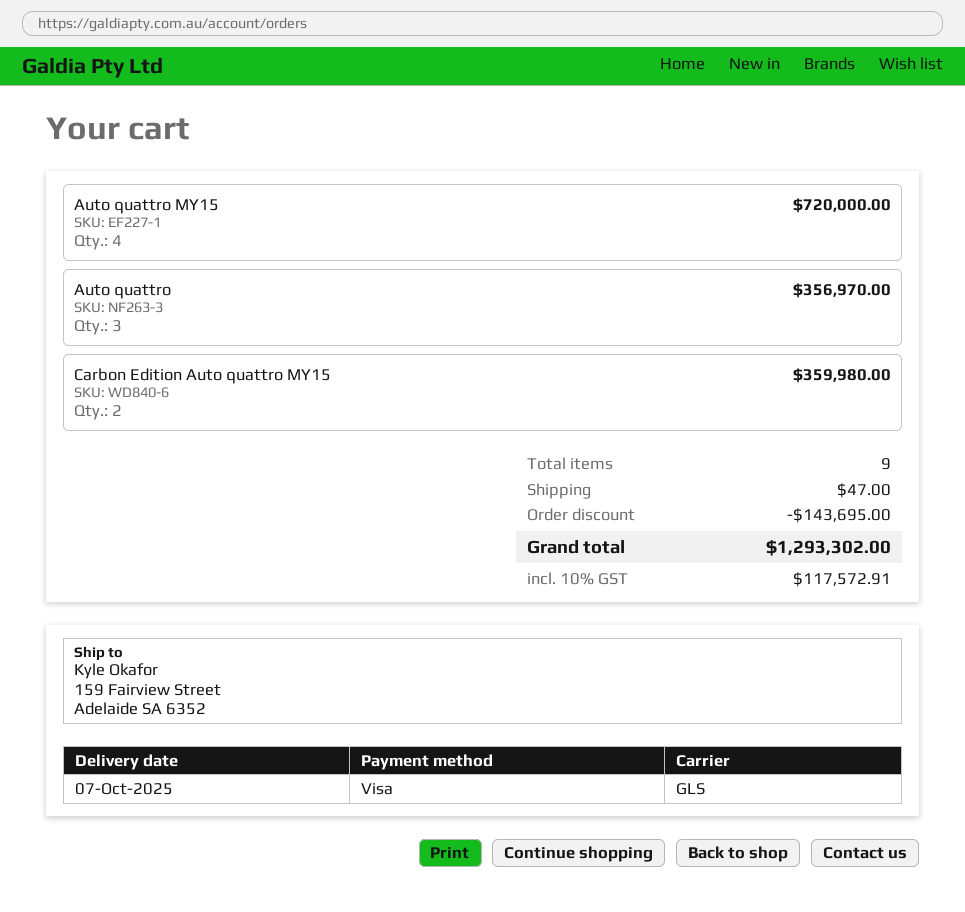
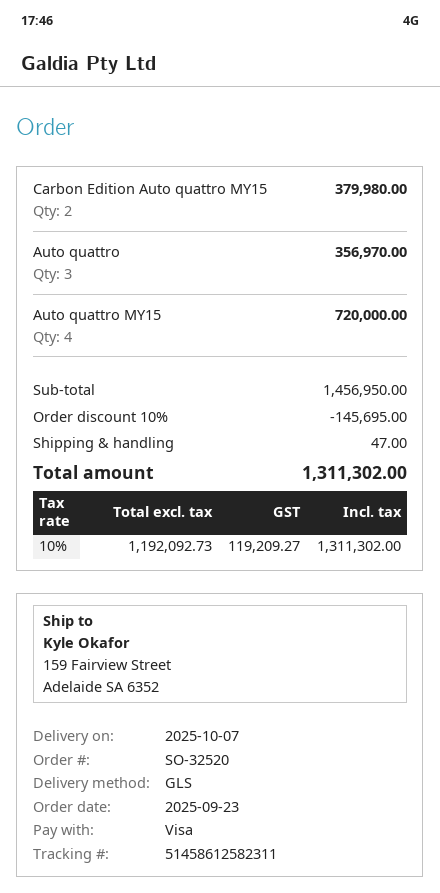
Carbon Edition Auto quattro MY15: 2 for 359980.00 -> 2 for 379980.00
discount: 143695.00 -> 145695.00
tax: 10% = 117572.91 -> 10% = 119209.27
total: 1293302.00 -> 1311302.00

